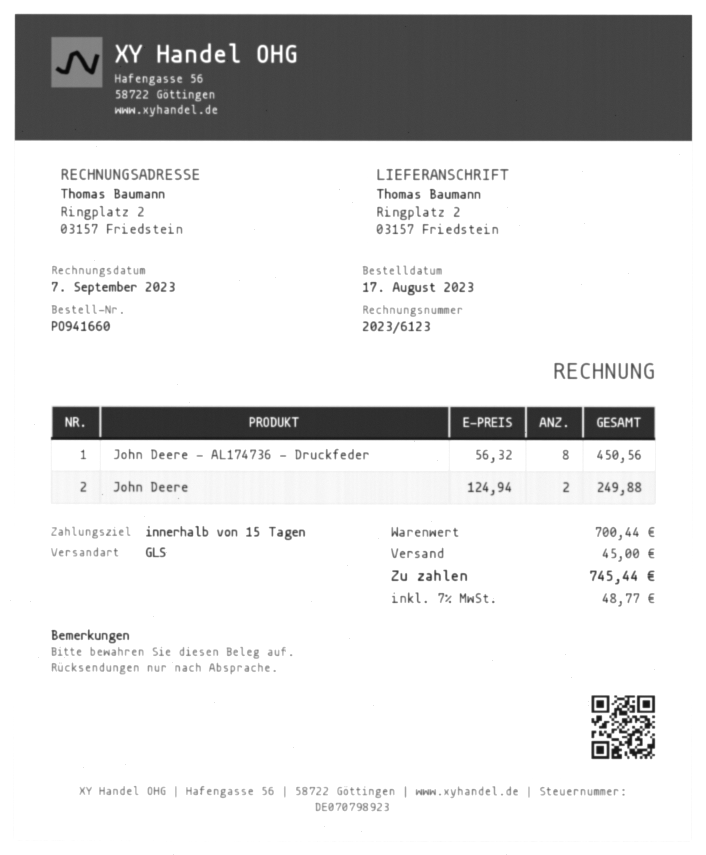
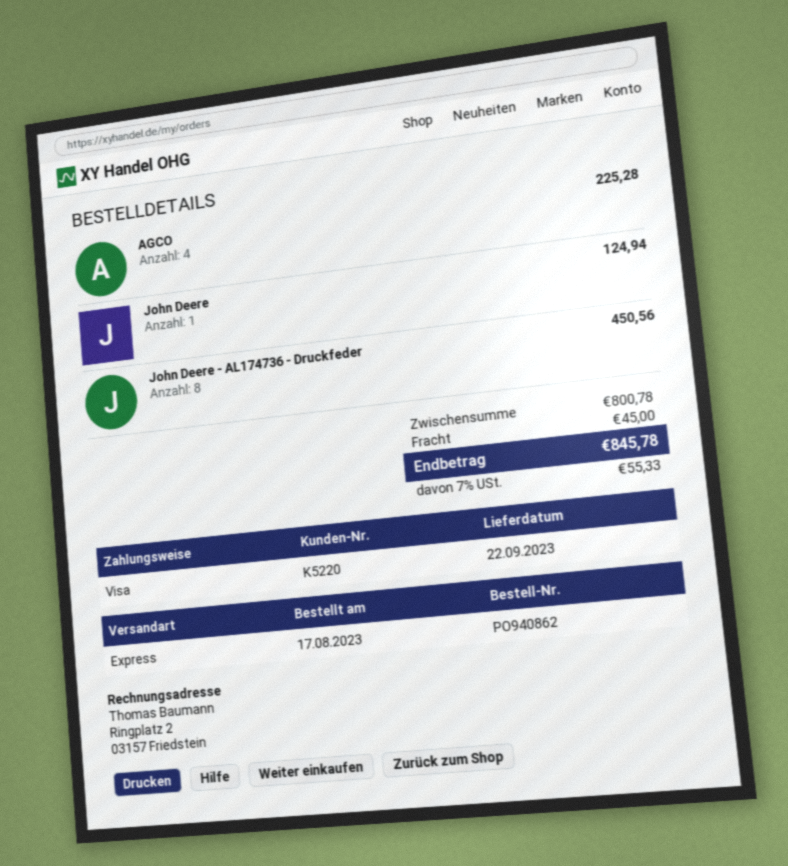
order number: PO941660 -> PO940862
shipping method: GLS -> express
John Deere: 2 for 249.88 -> 1 for 124.94
AGCO: none -> 4 for 225.28
subtotal: 700.44 -> 800.78
tax: 7% = 48.77 -> 7% = 55.33
total: 745.44 -> 845.78

